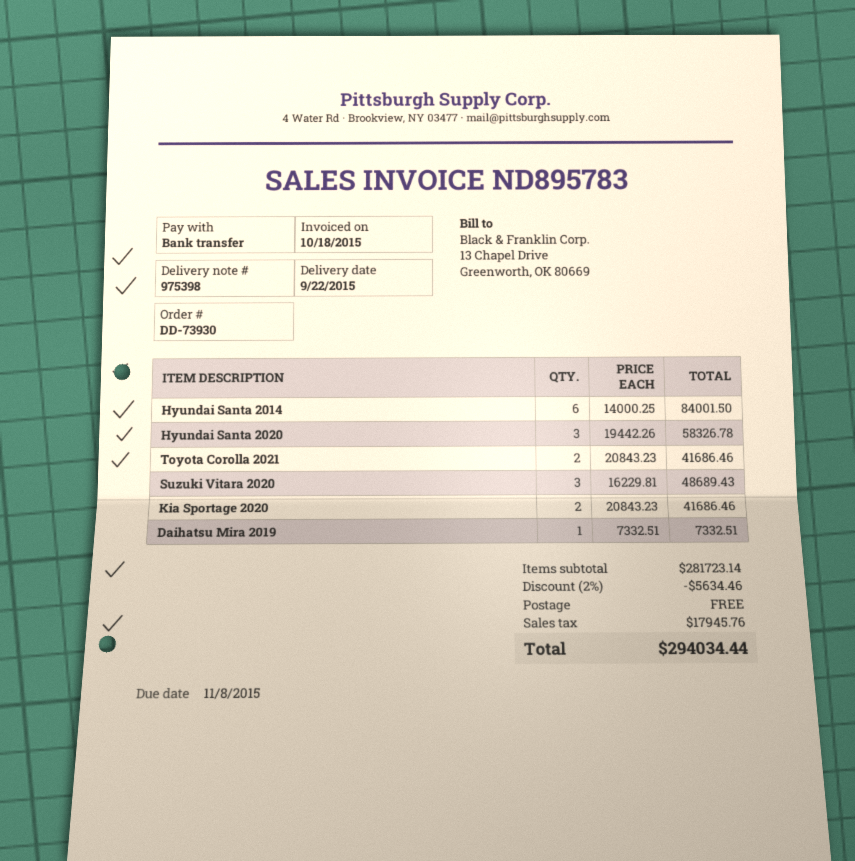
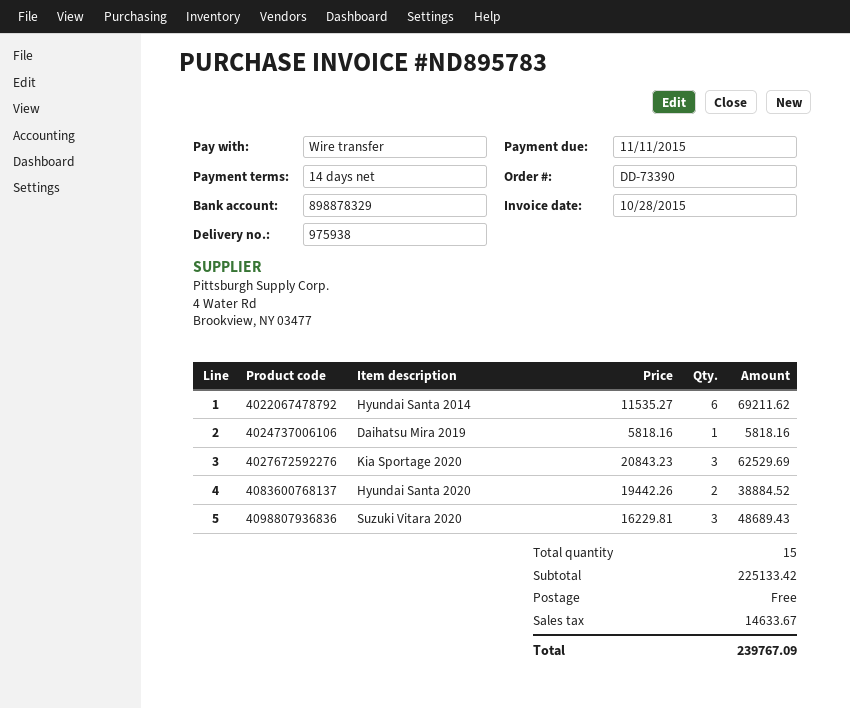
order number: DD-73930 -> DD-73390
delivery note number: 975398 -> 975938
invoice date: 2015-10-18 -> 2015-10-28
due date: 2015-11-08 -> 2015-11-11
Hyundai Santa 2014: 6 x 14000.25 = 84001.50 -> 6 x 11535.27 = 69211.62
Hyundai Santa 2020: 3 x 19442.26 = 58326.78 -> 2 x 19442.26 = 38884.52
Toyota Corolla 2021: 2 x 20843.23 = 41686.46 -> none
Kia Sportage 2020: 2 x 20843.23 = 41686.46 -> 3 x 20843.23 = 62529.69
Daihatsu Mira 2019: 1 x 7332.51 = 7332.51 -> 1 x 5818.16 = 5818.16
subtotal: 281723.14 -> 225133.42
discount: 2% = 5634.46 -> none
tax: 17945.76 -> 14633.67
total: 294034.44 -> 239767.09

